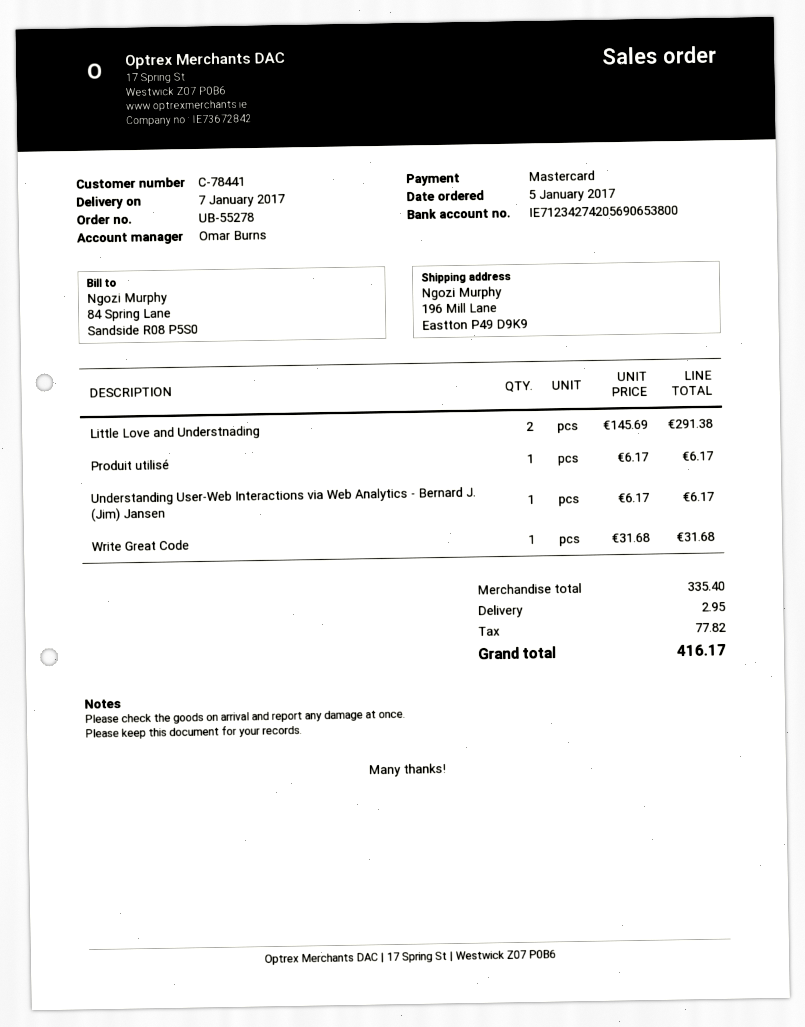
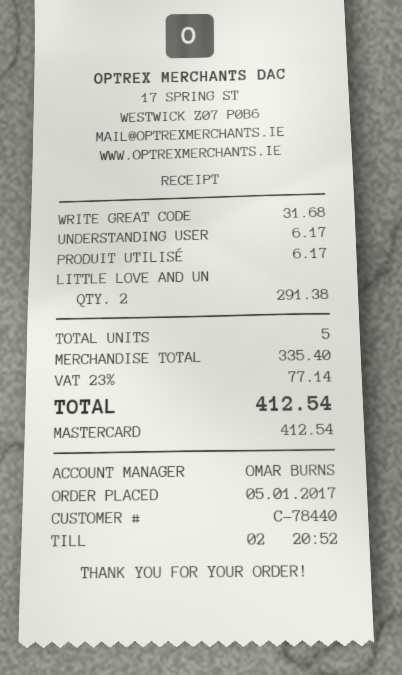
customer number: C-78441 -> C-78440
shipping: 2.95 -> none
tax: 77.82 -> 77.14
total: 416.17 -> 412.54

